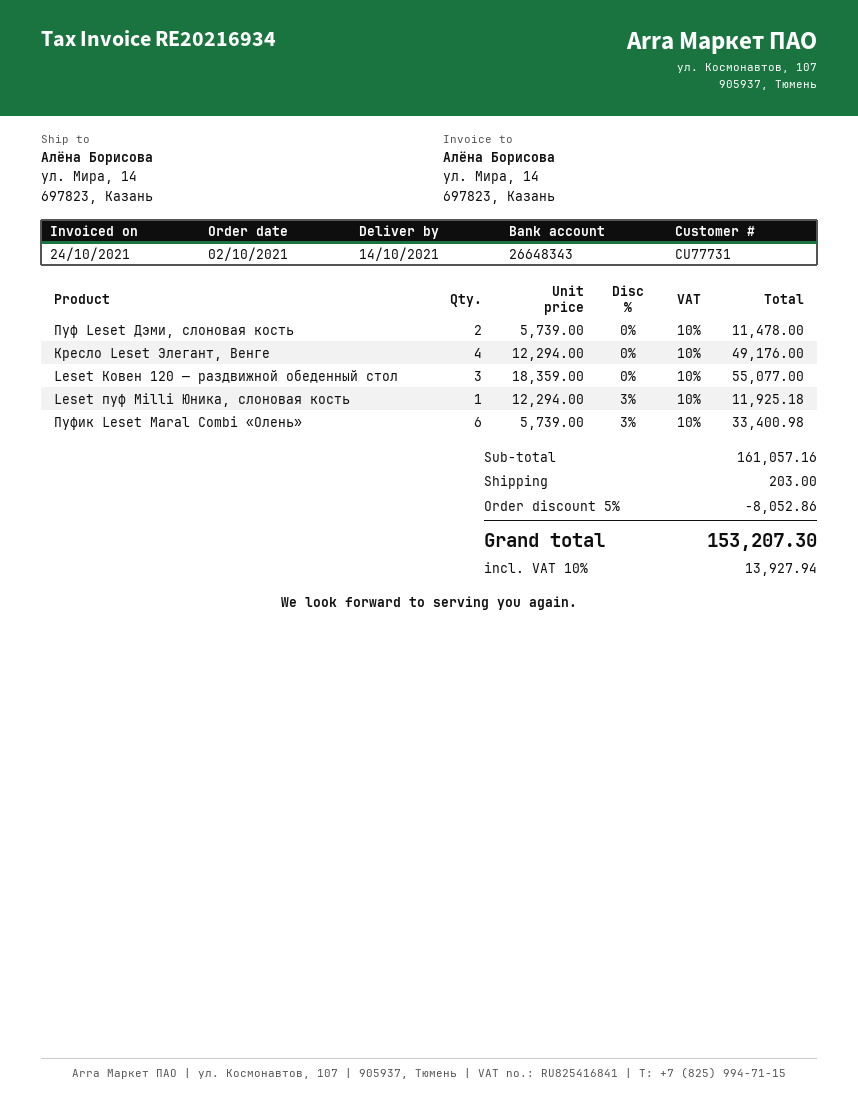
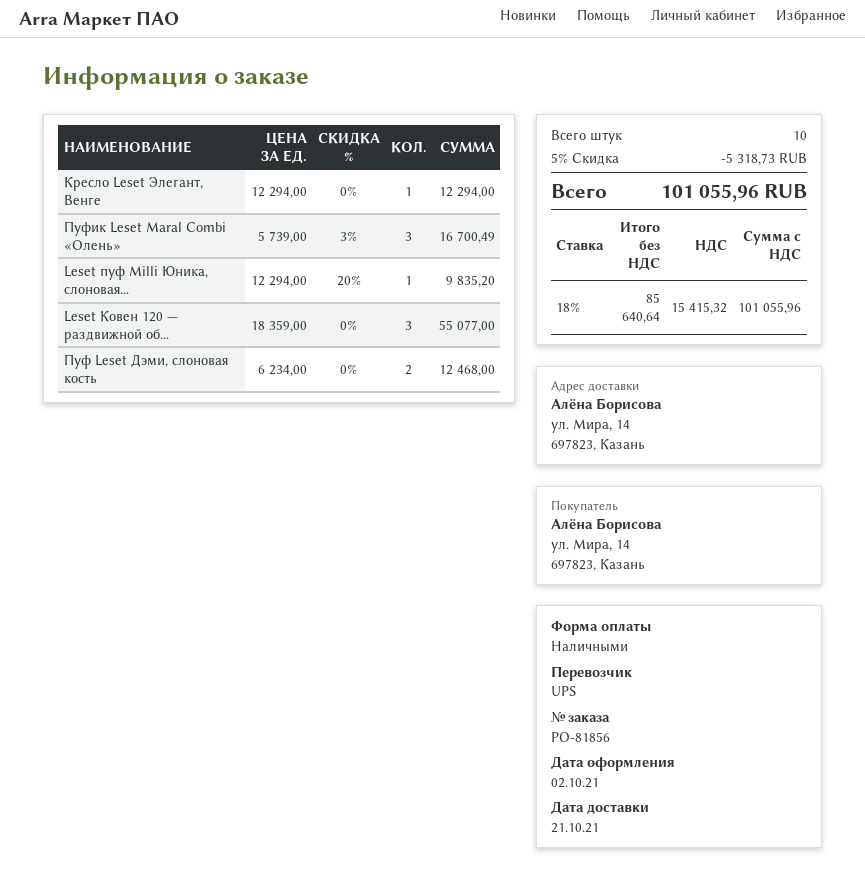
delivery date: 2021-10-14 -> 2021-10-21
Пуф Leset Дэми, слоновая кость: 2 x 5739.00 = 11478.00 -> 2 x 6234.00 = 12468.00
Кресло Leset Элегант, Венге: 4 x 12294.00 = 49176.00 -> 1 x 12294.00 = 12294.00
Leset пуф Milli Юника, слоновая кость: 1 x 12294.00 - 3% = 11925.18 -> 1 x 12294.00 - 20% = 9835.20
Пуфик Leset Maral Combi «Олень»: 6 x 5739.00 - 3% = 33400.98 -> 3 x 5739.00 - 3% = 16700.49
discount: 5% = 8052.86 -> 5% = 5318.73
shipping: 203.00 -> none
tax: 10% = 13927.94 -> 18% = 15415.32
total: 153207.30 -> 101055.96

